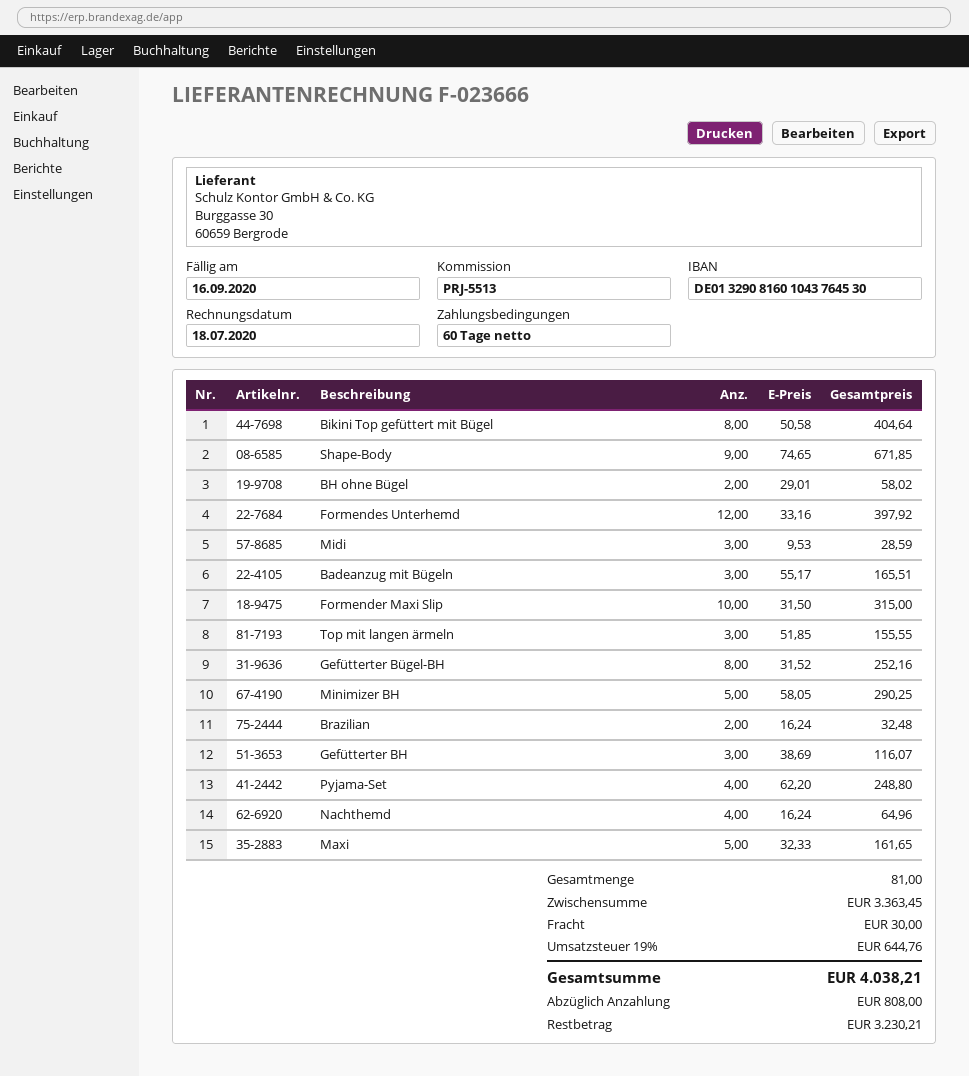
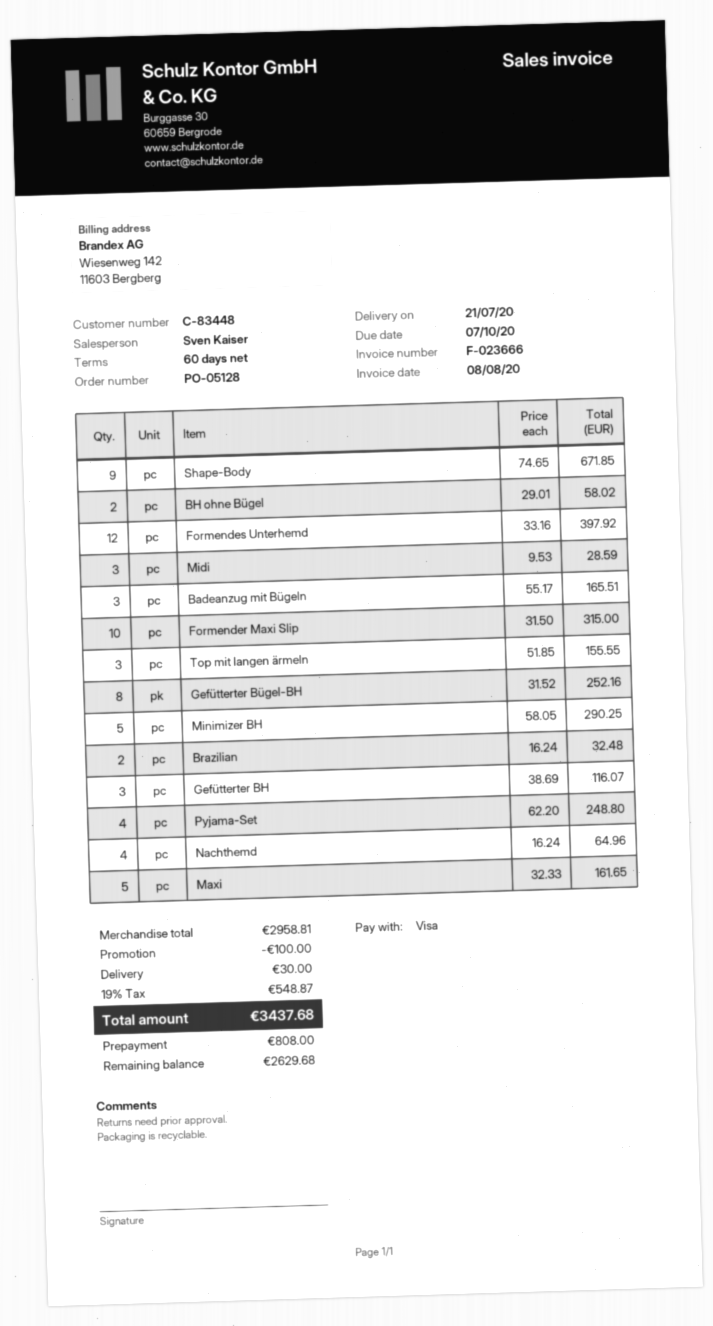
invoice date: 2020-07-18 -> 2020-08-08
due date: 2020-09-16 -> 2020-10-07
Bikini Top gefüttert mit Bügel: 8 x 50.58 = 404.64 -> none
subtotal: 3363.45 -> 2958.81
discount: none -> 100.00
tax: 19% = 644.76 -> 19% = 548.87
total: 4038.21 -> 3437.68
balance: 3230.21 -> 2629.68

